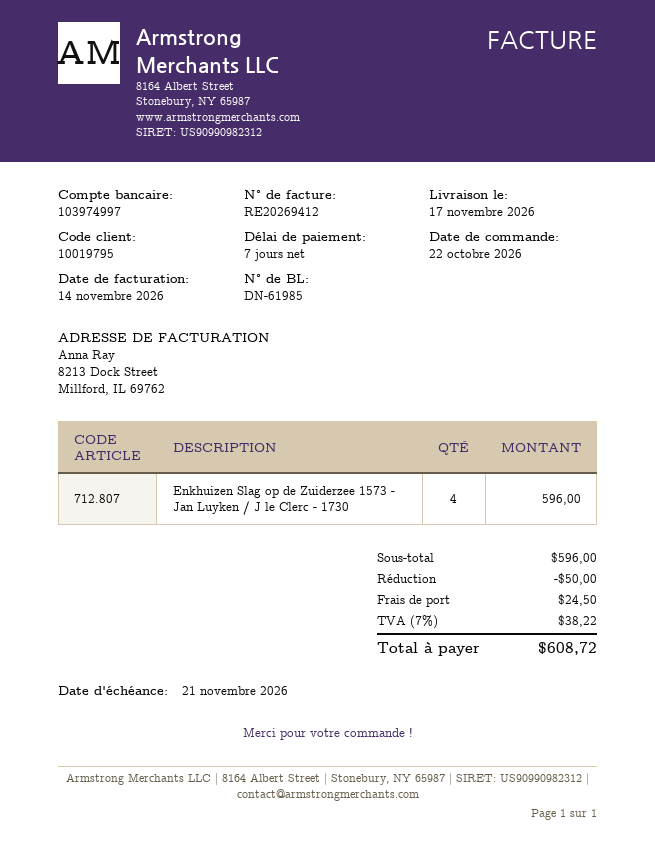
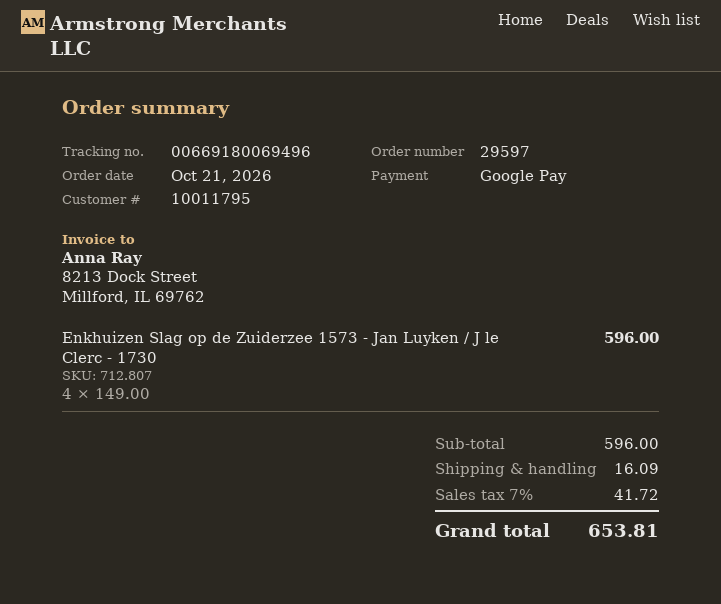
order date: 2026-10-22 -> 2026-10-21
customer number: 10019795 -> 10011795
discount: 50.00 -> none
shipping: 24.50 -> 16.09
tax: 7% = 38.22 -> 7% = 41.72
total: 608.72 -> 653.81

